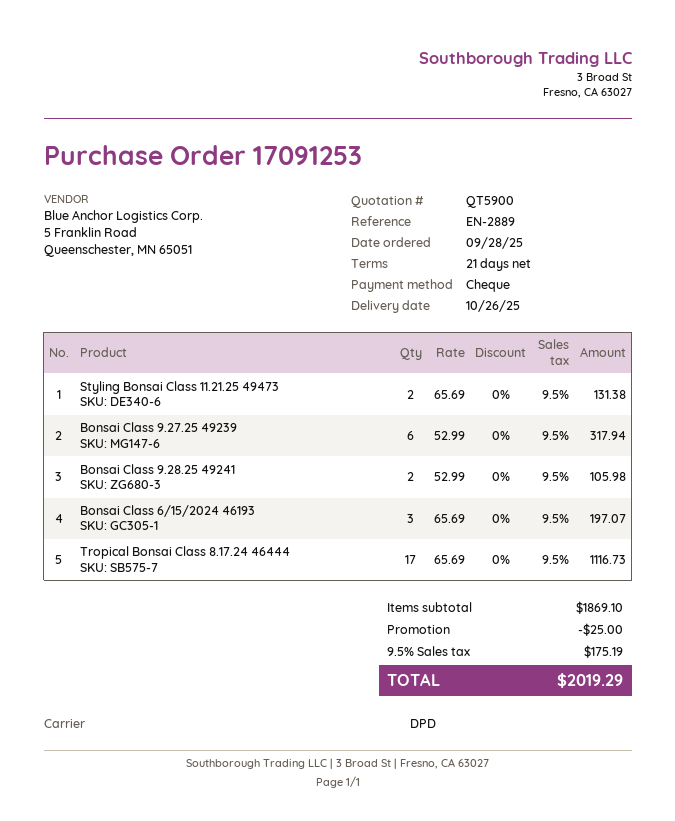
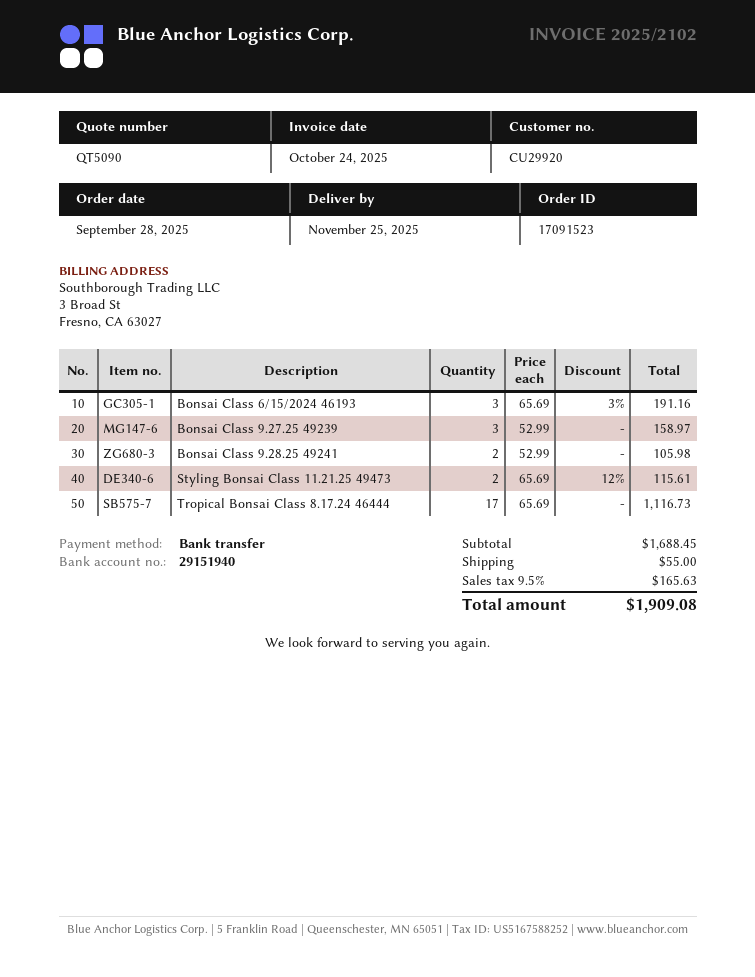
quote number: QT5900 -> QT5090
order number: 17091253 -> 17091523
delivery date: 2025-10-26 -> 2025-11-25
payment method: cheque -> bank transfer
Styling Bonsai Class 11.21.25 49473: 2 x 65.69 = 131.38 -> 2 x 65.69 - 12% = 115.61
Bonsai Class 9.27.25 49239: 6 x 52.99 = 317.94 -> 3 x 52.99 = 158.97
Bonsai Class 6/15/2024 46193: 3 x 65.69 = 197.07 -> 3 x 65.69 - 3% = 191.16
subtotal: 1869.10 -> 1688.45
discount: 25.00 -> none
shipping: none -> 55.00
tax: 9.5% = 175.19 -> 9.5% = 165.63
total: 2019.29 -> 1909.08

